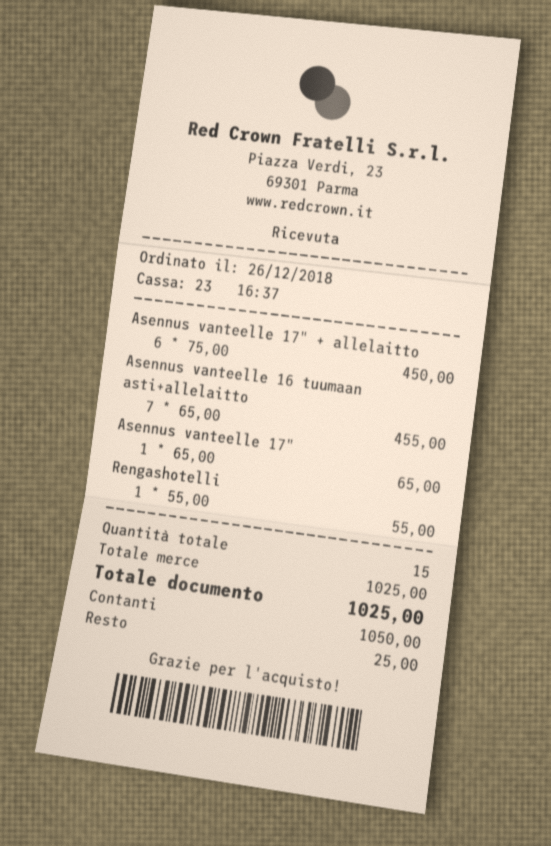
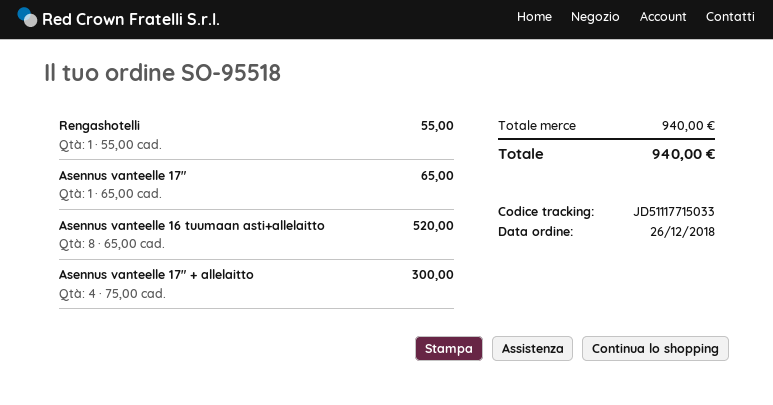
Asennus vanteelle 17" + allelaitto: 6 x 75.00 = 450.00 -> 4 x 75.00 = 300.00
Asennus vanteelle 16 tuumaan asti+allelaitto: 7 x 65.00 = 455.00 -> 8 x 65.00 = 520.00
subtotal: 1025.00 -> 940.00
total: 1025.00 -> 940.00

